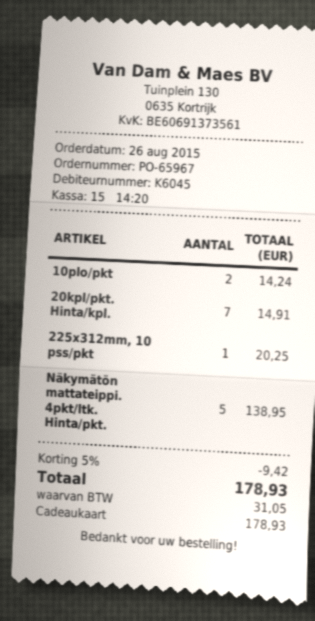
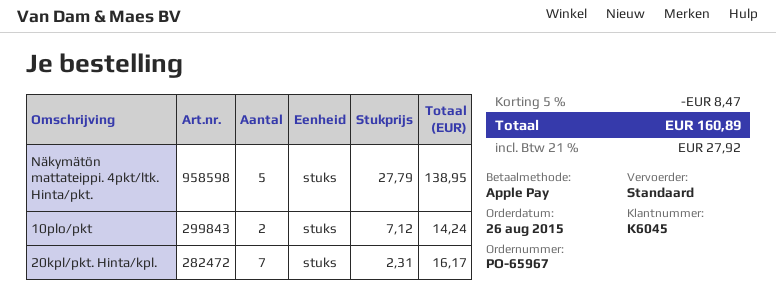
payment method: gift card -> Apple Pay
20kpl/pkt. Hinta/kpl.: 7 for 14.91 -> 7 for 16.17
225x312mm, 10 pss/pkt: 1 for 20.25 -> none
discount: 5% = 9.42 -> 5% = 8.47
tax: 31.05 -> 27.92
total: 178.93 -> 160.89

